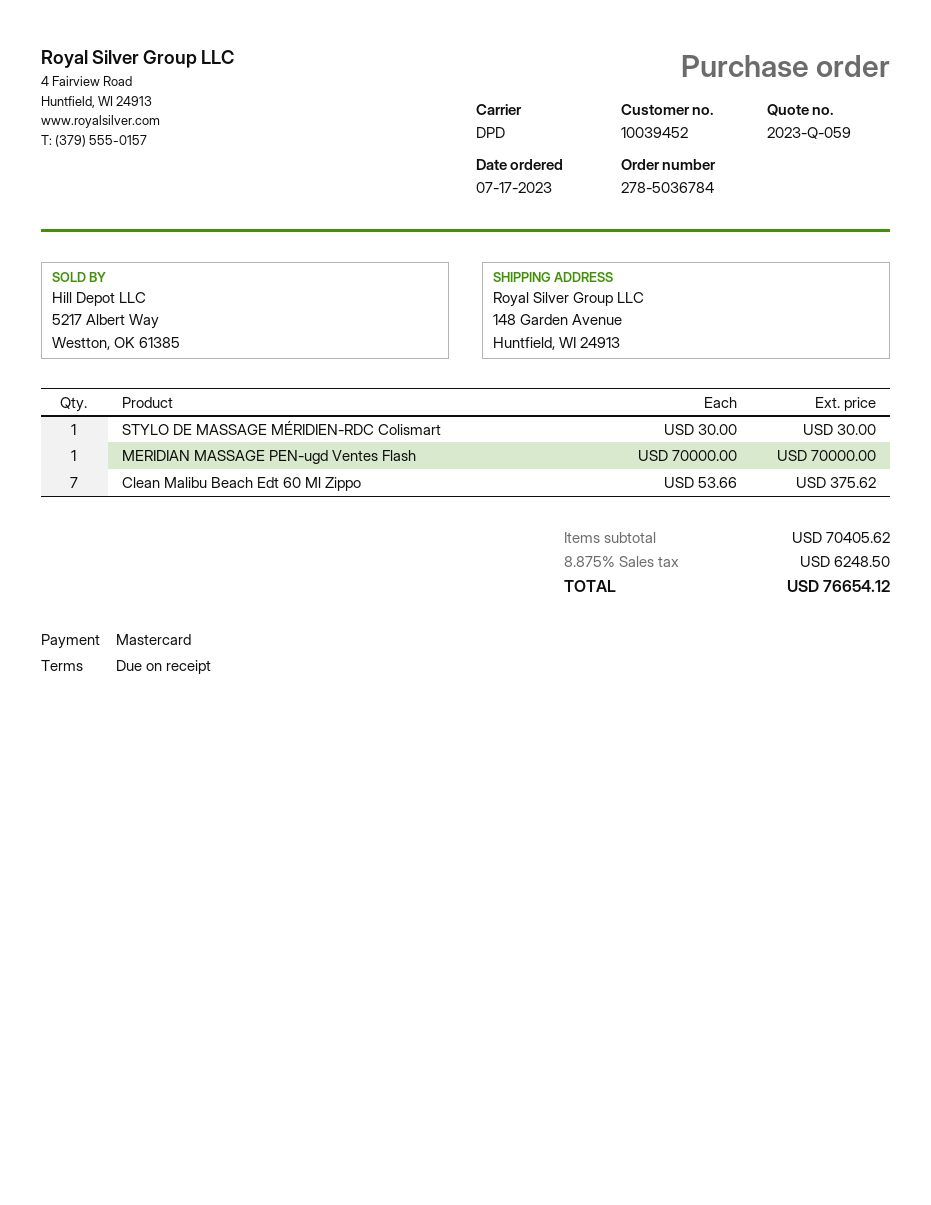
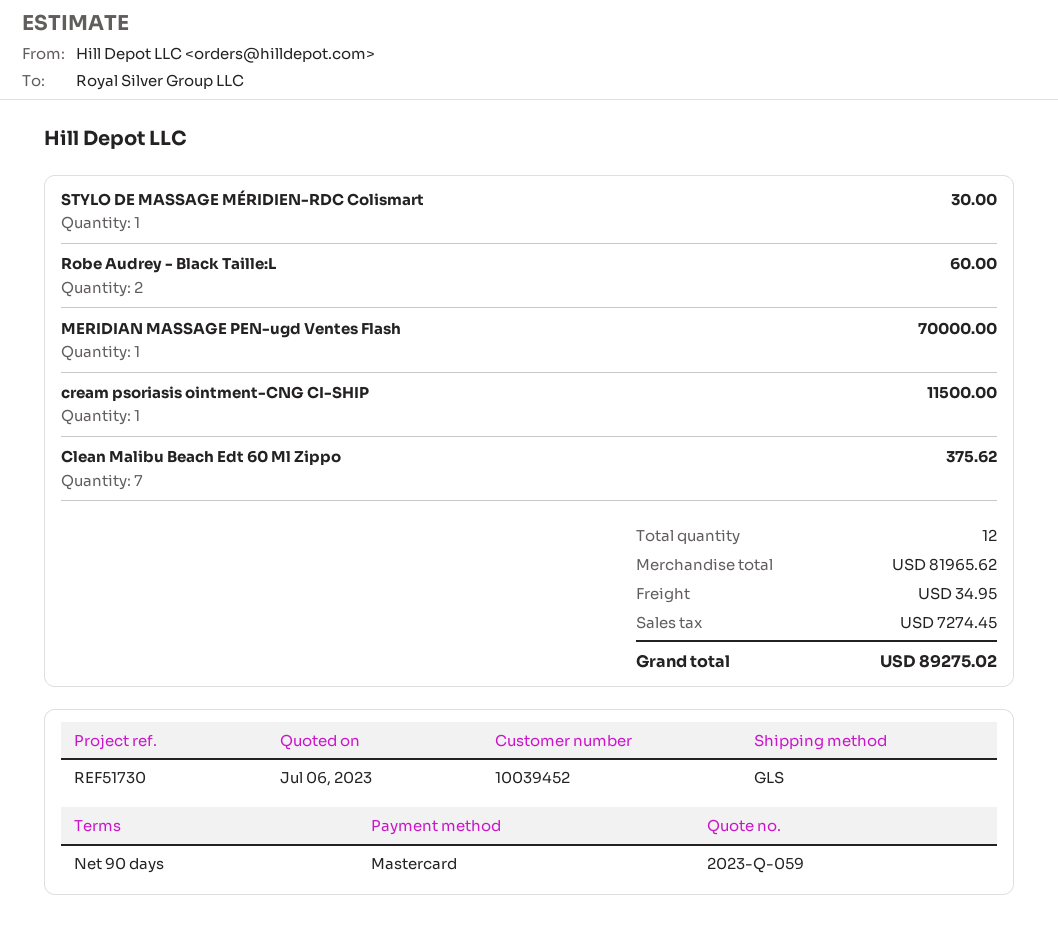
payment terms: on receipt -> 90 days
shipping method: DPD -> GLS
Robe Audrey - Black Taille:L: none -> 2 for 60.00
cream psoriasis ointment-CNG CI-SHIP: none -> 1 for 11500.00
subtotal: 70405.62 -> 81965.62
shipping: none -> 34.95
tax: 6248.50 -> 7274.45
total: 76654.12 -> 89275.02

